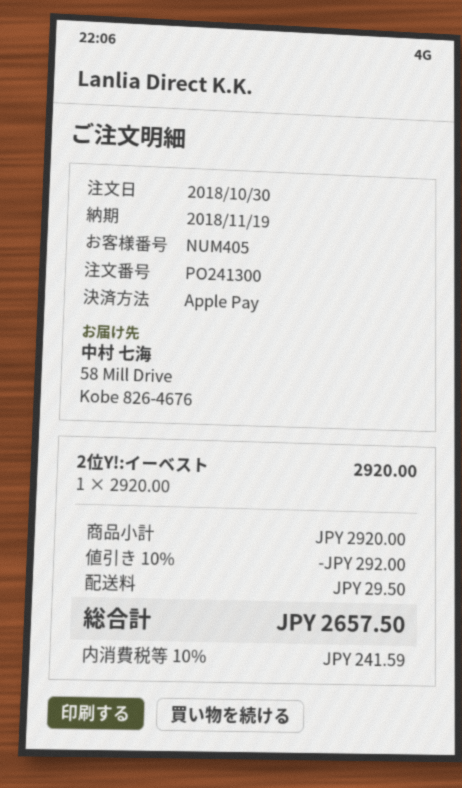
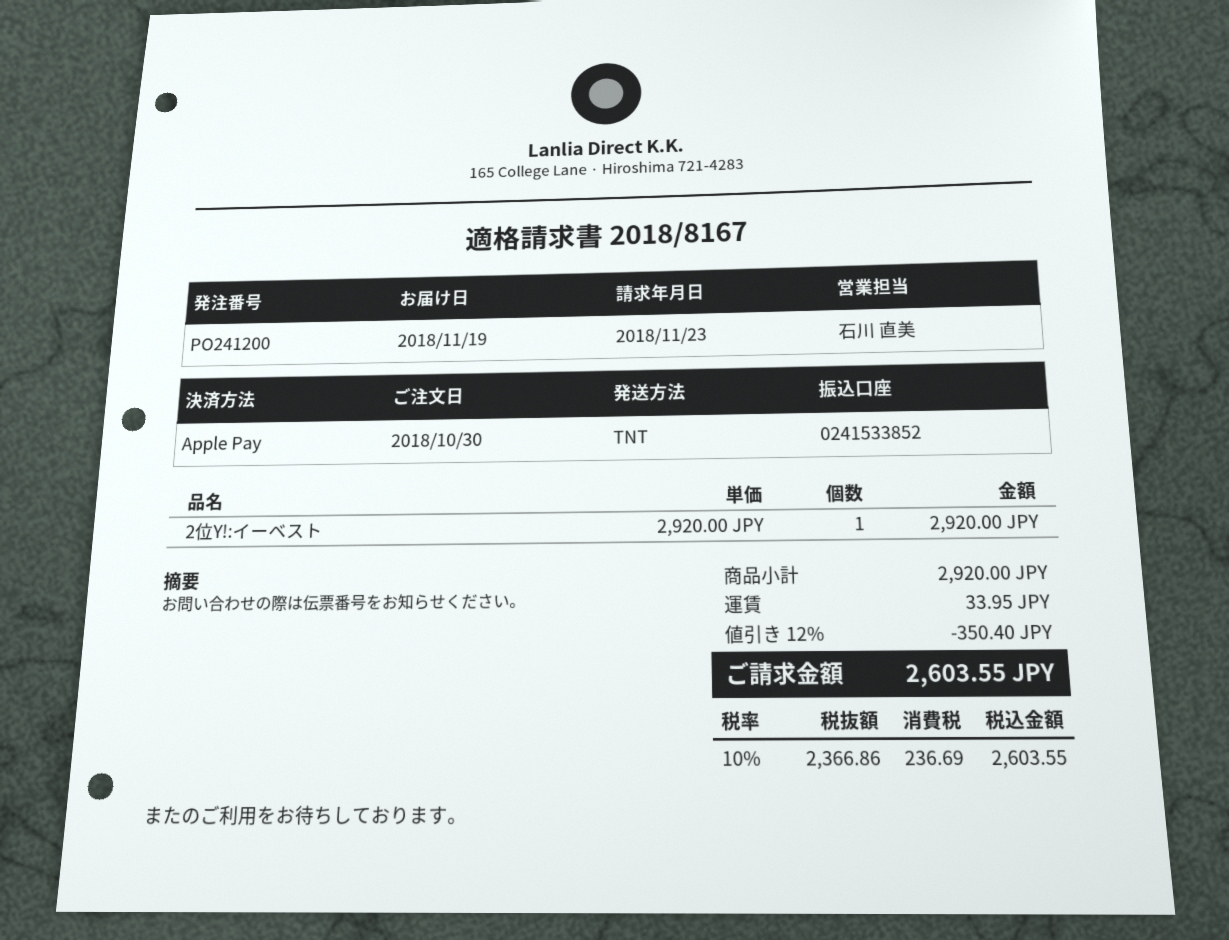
order number: PO241300 -> PO241200
discount: 10% = 292.00 -> 12% = 350.40
shipping: 29.50 -> 33.95
tax: 10% = 241.59 -> 10% = 236.69
total: 2657.50 -> 2603.55

